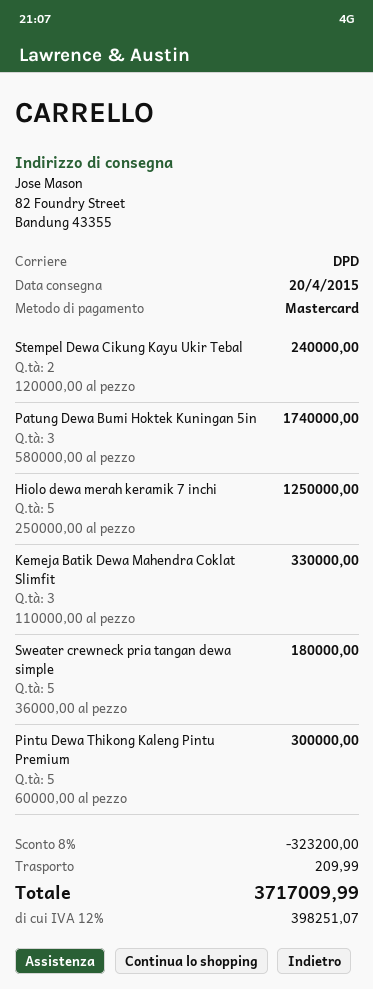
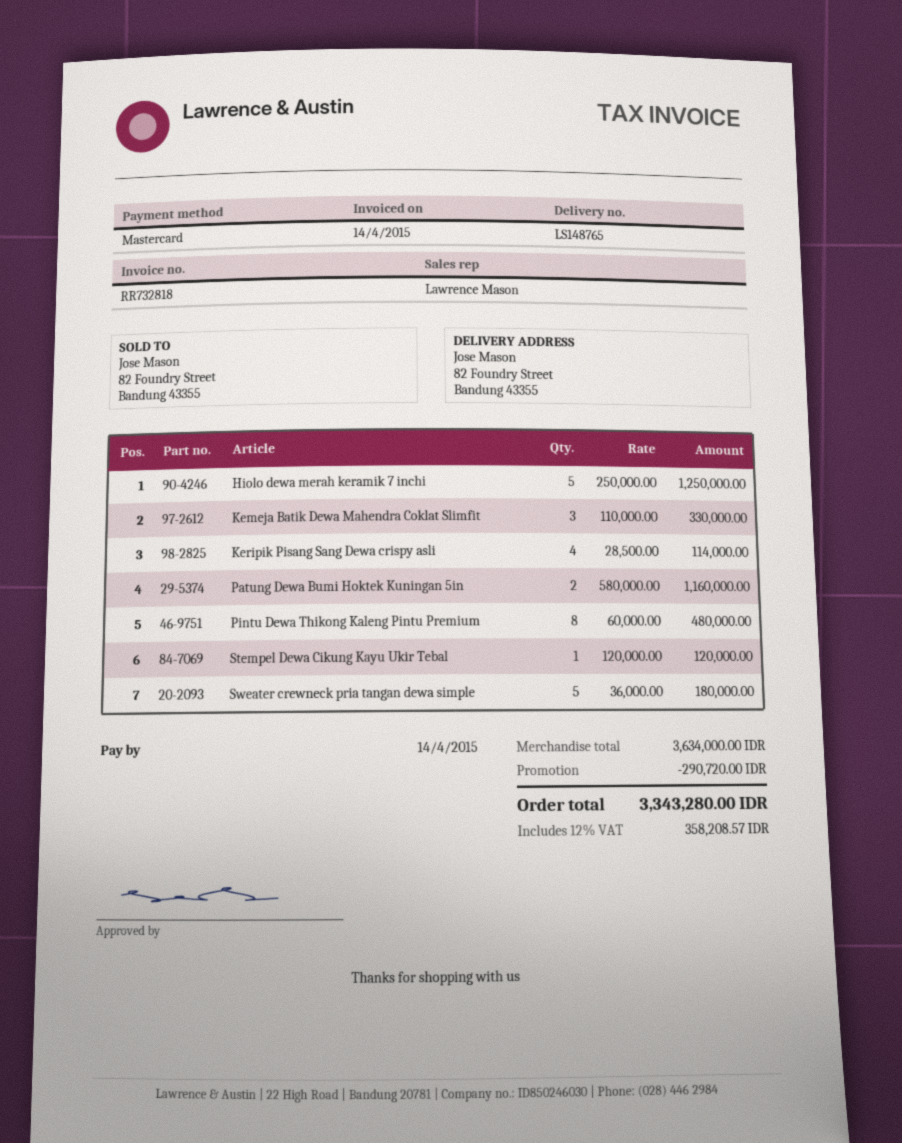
Stempel Dewa Cikung Kayu Ukir Tebal: 2 x 120000.00 = 240000.00 -> 1 x 120000.00 = 120000.00
Patung Dewa Bumi Hoktek Kuningan 5in: 3 x 580000.00 = 1740000.00 -> 2 x 580000.00 = 1160000.00
Pintu Dewa Thikong Kaleng Pintu Premium: 5 x 60000.00 = 300000.00 -> 8 x 60000.00 = 480000.00
Keripik Pisang Sang Dewa crispy asli: none -> 4 x 28500.00 = 114000.00
discount: 323200.00 -> 290720.00
shipping: 209.99 -> none
tax: 12% = 398251.07 -> 12% = 358208.57
total: 3717009.99 -> 3343280.00

